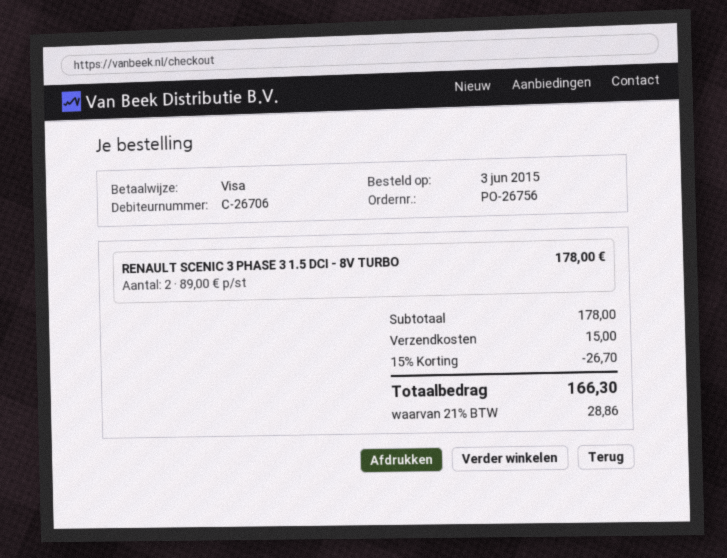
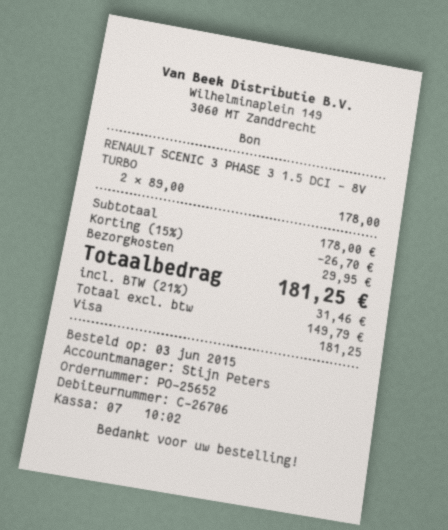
order number: PO-26756 -> PO-25652
shipping: 15.00 -> 29.95
tax: 21% = 28.86 -> 21% = 31.46
total: 166.30 -> 181.25

